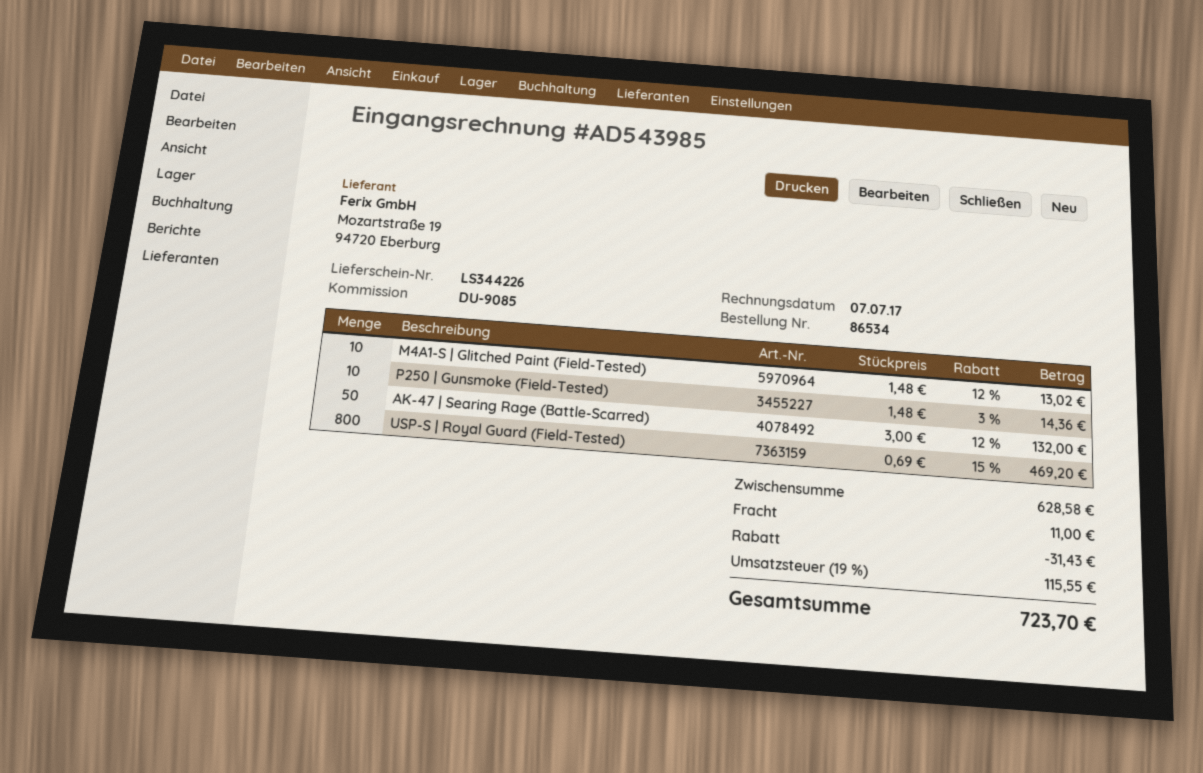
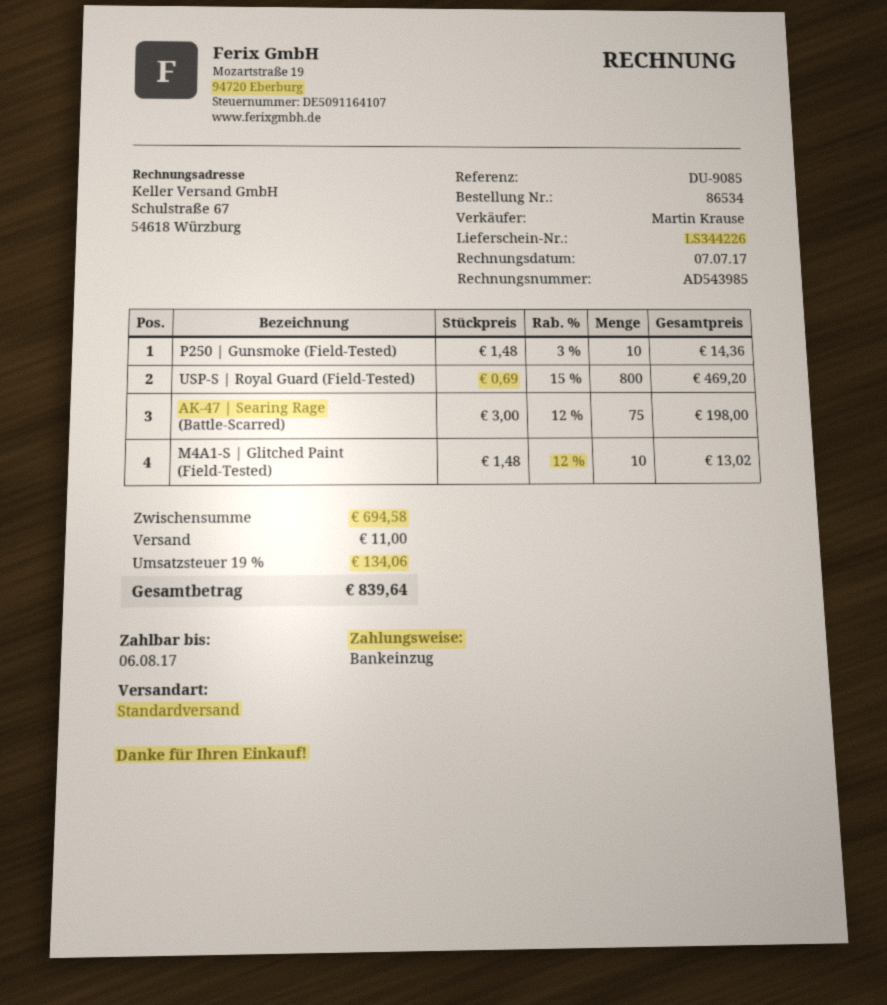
AK-47 | Searing Rage (Battle-Scarred): 50 x 3.00 - 12% = 132.00 -> 75 x 3.00 - 12% = 198.00
subtotal: 628.58 -> 694.58
discount: 31.43 -> none
tax: 19% = 115.55 -> 19% = 134.06
total: 723.70 -> 839.64

